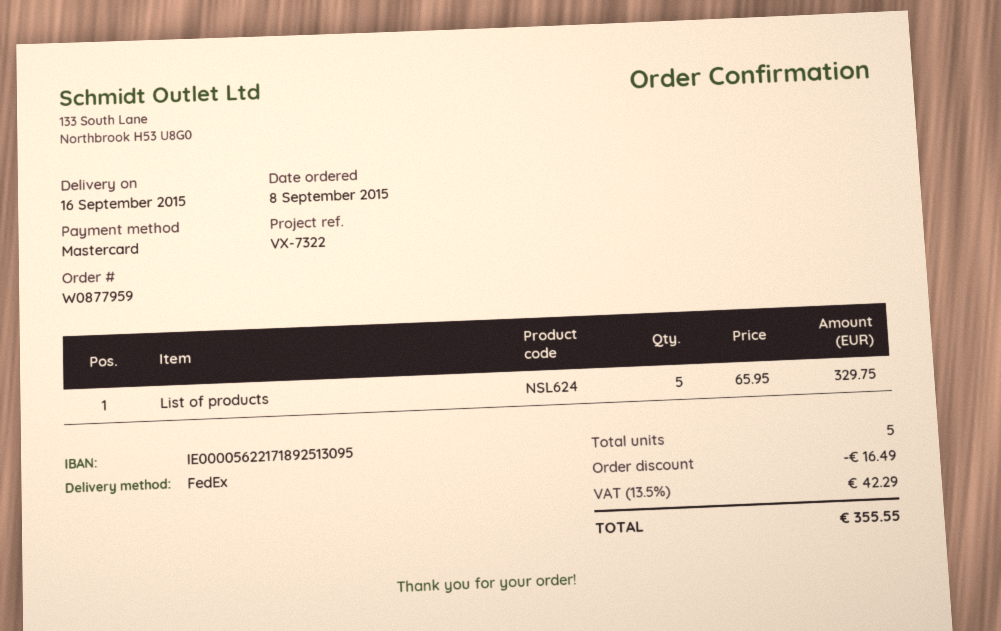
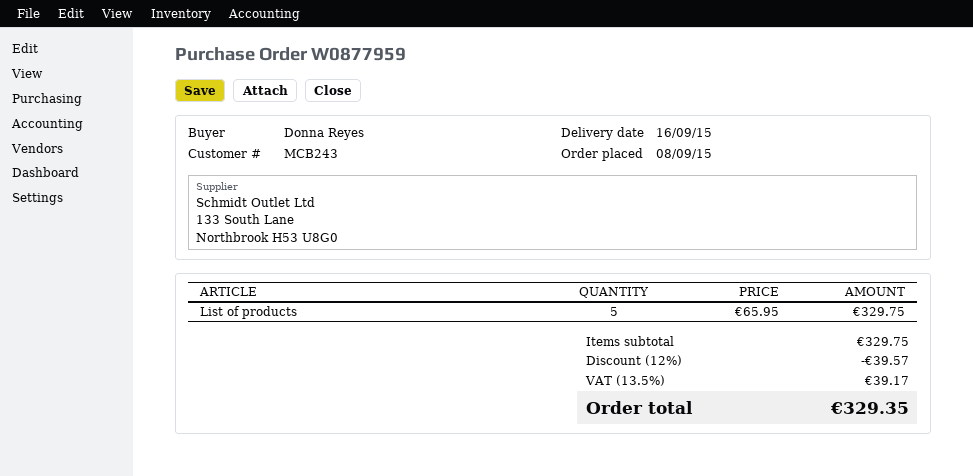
discount: 16.49 -> 39.57
tax: 13.5% = 42.29 -> 13.5% = 39.17
total: 355.55 -> 329.35

